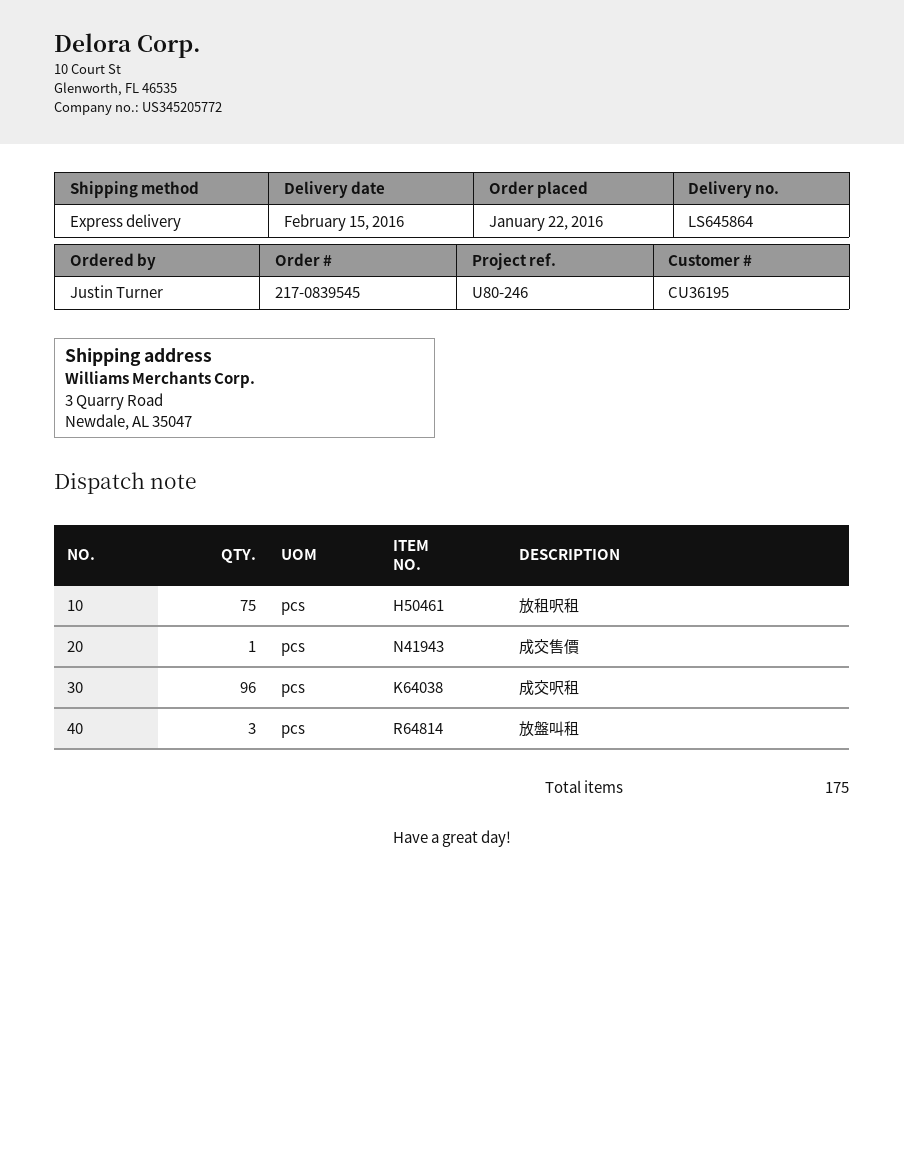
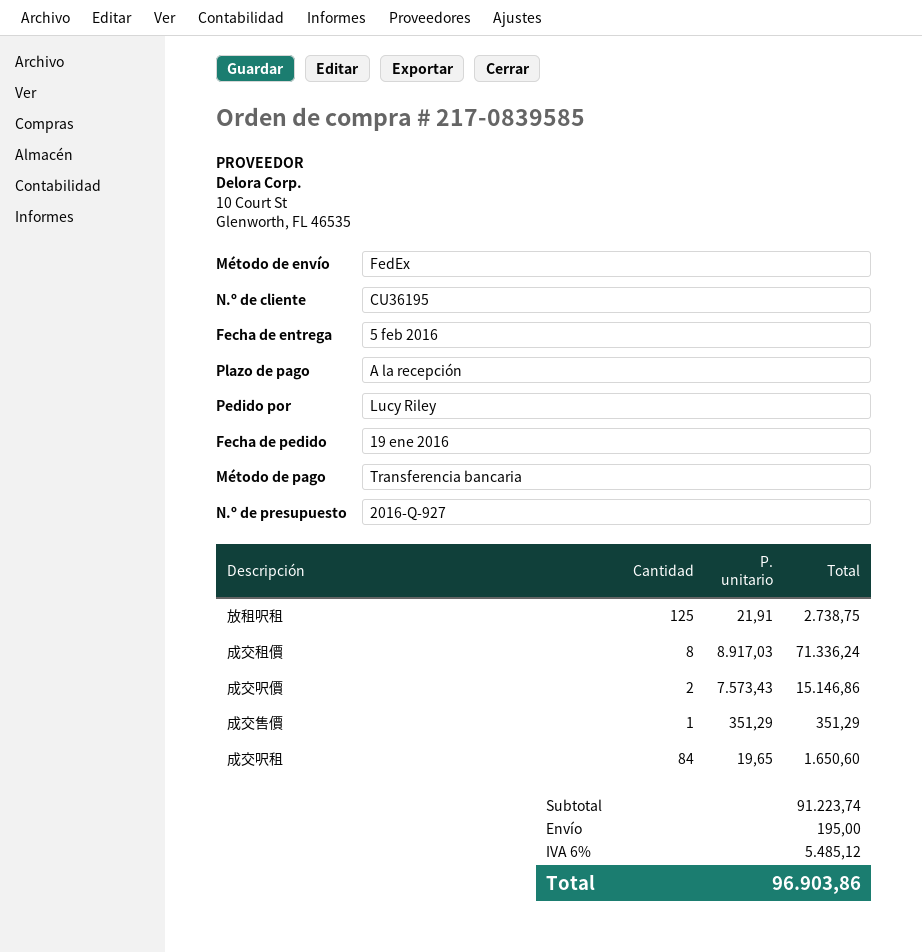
order number: 217-0839545 -> 217-0839585
order date: 2016-01-22 -> 2016-01-19
delivery date: 2016-02-15 -> 2016-02-05
ordered by: Justin Turner -> Lucy Riley
shipping method: express -> FedEx
放租呎租: 75 -> 125
成交呎租: 96 -> 84
放盤叫租: 3 -> none
成交租價: none -> 8
成交呎價: none -> 2

